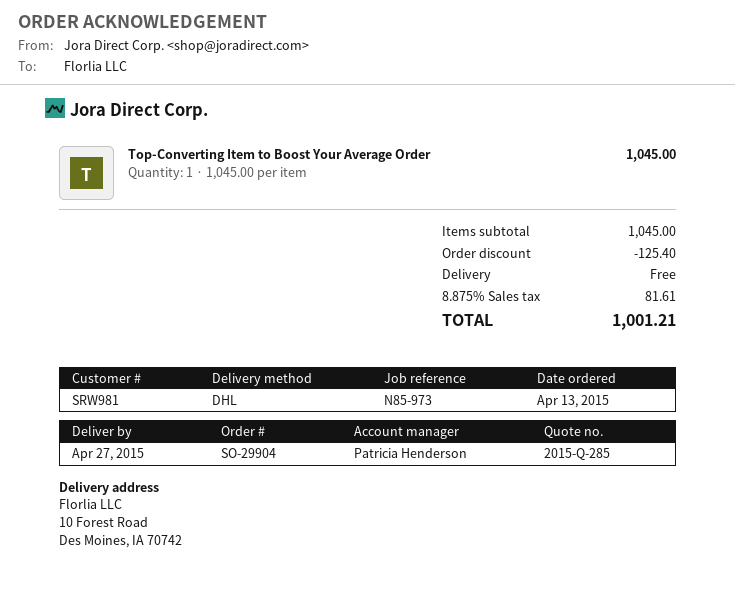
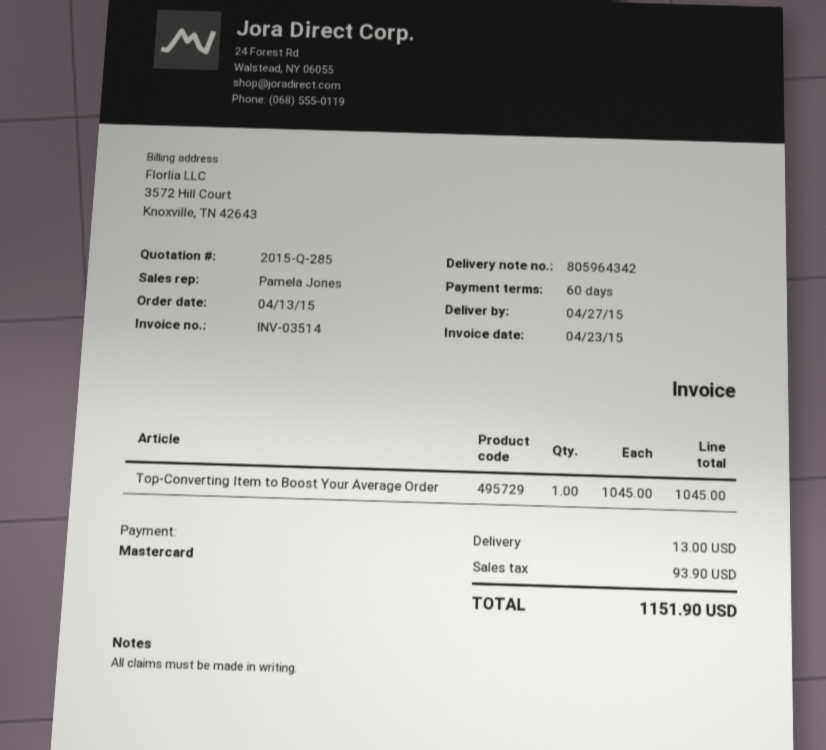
sales rep: Patricia Henderson -> Pamela Jones
discount: 125.40 -> none
shipping: 0.00 -> 13.00
tax: 81.61 -> 93.90
total: 1001.21 -> 1151.90

